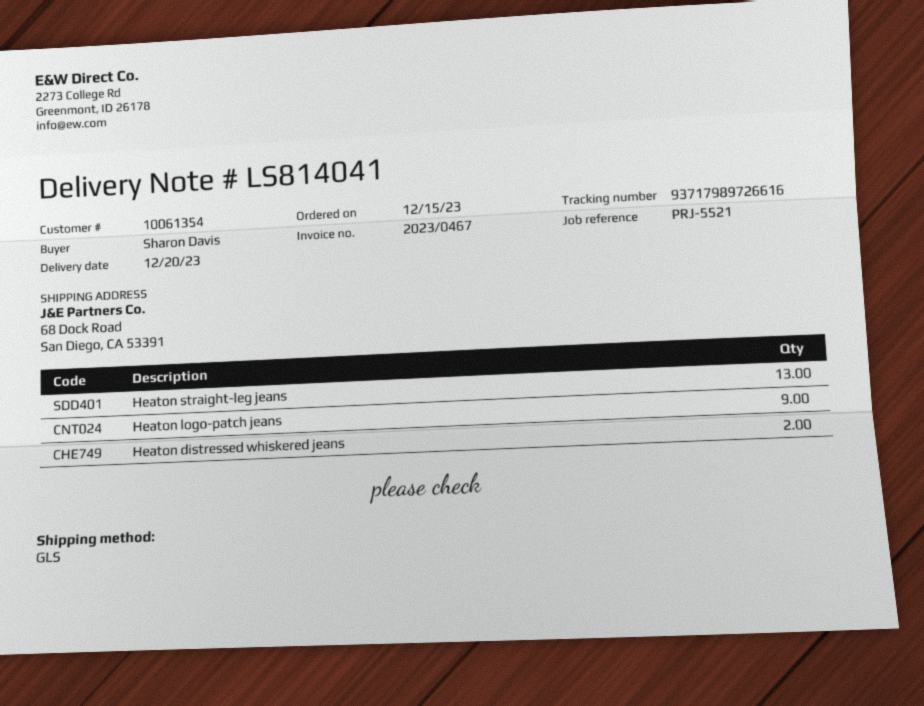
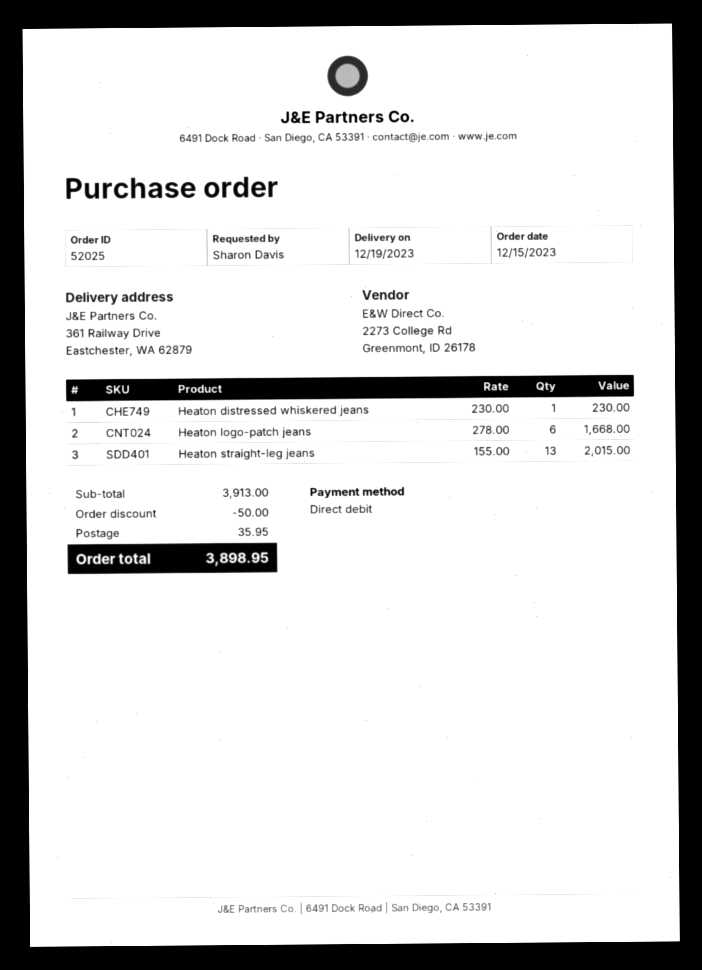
delivery date: 2023-12-20 -> 2023-12-19
ship to: 68 Dock Road, San Diego, CA 53391 -> 361 Railway Drive, Eastchester, WA 62879
Heaton logo-patch jeans: 9 -> 6
Heaton distressed whiskered jeans: 2 -> 1

